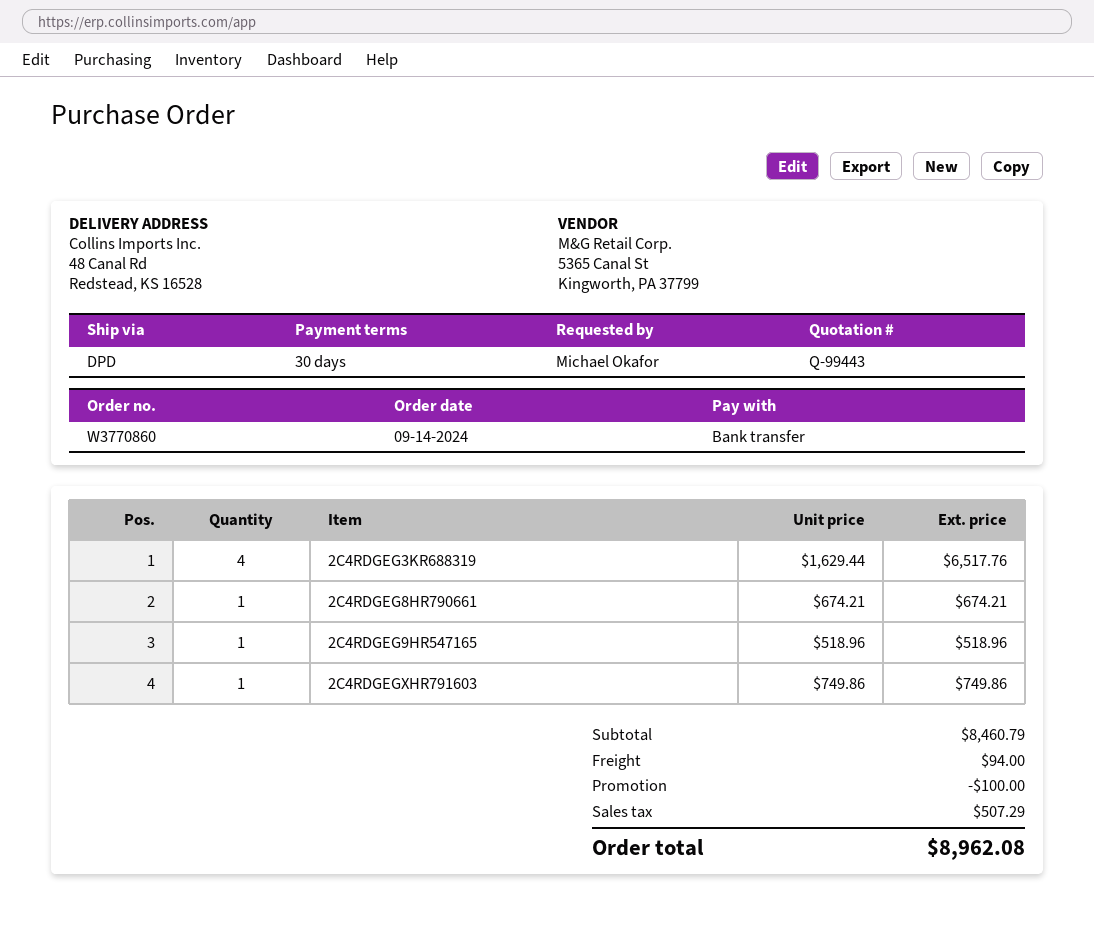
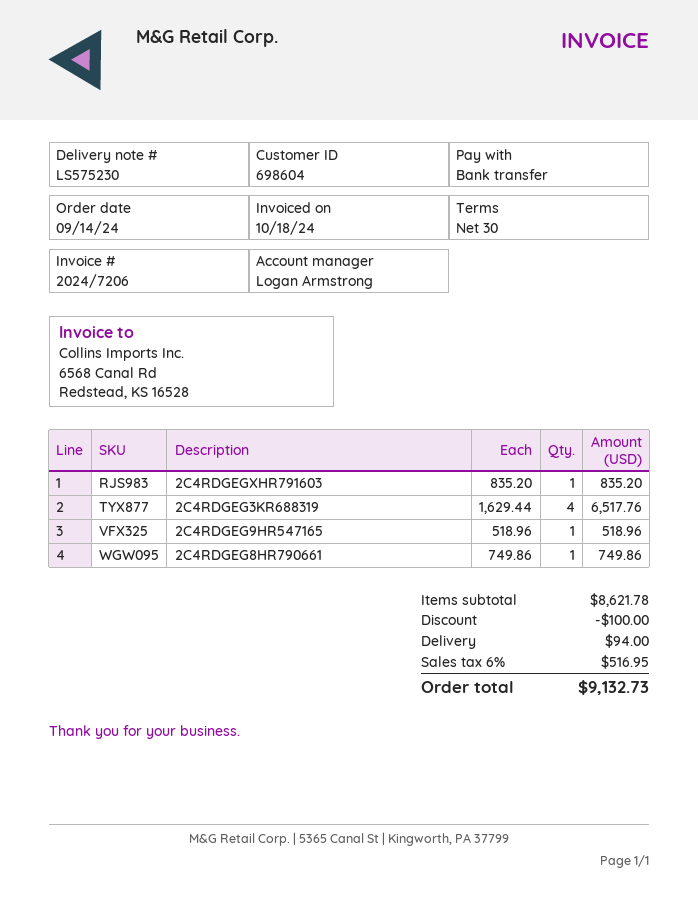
2C4RDGEG8HR790661: 1 x 674.21 = 674.21 -> 1 x 749.86 = 749.86
2C4RDGEGXHR791603: 1 x 749.86 = 749.86 -> 1 x 835.20 = 835.20
subtotal: 8460.79 -> 8621.78
tax: 507.29 -> 516.95
total: 8962.08 -> 9132.73

